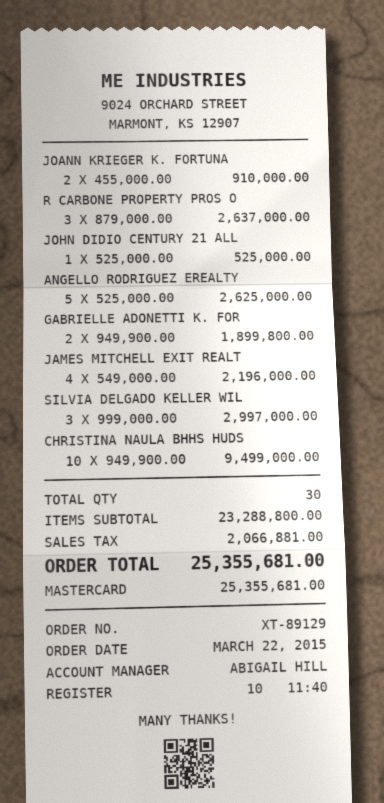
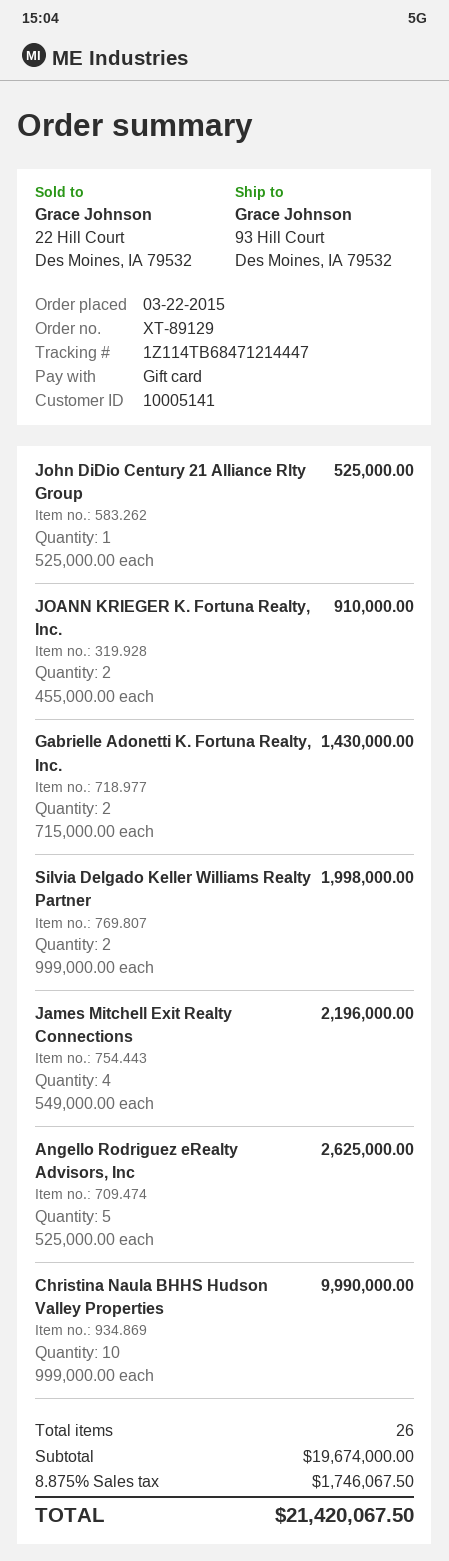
payment method: Mastercard -> gift card
R CARBONE PROPERTY PROS O: 3 x 879000.00 = 2637000.00 -> none
GABRIELLE ADONETTI K. FOR: 2 x 949900.00 = 1899800.00 -> 2 x 715000.00 = 1430000.00
SILVIA DELGADO KELLER WIL: 3 x 999000.00 = 2997000.00 -> 2 x 999000.00 = 1998000.00
CHRISTINA NAULA BHHS HUDS: 10 x 949900.00 = 9499000.00 -> 10 x 999000.00 = 9990000.00
total quantity: 30 -> 26
subtotal: 23288800.00 -> 19674000.00
tax: 2066881.00 -> 1746067.50
total: 25355681.00 -> 21420067.50

